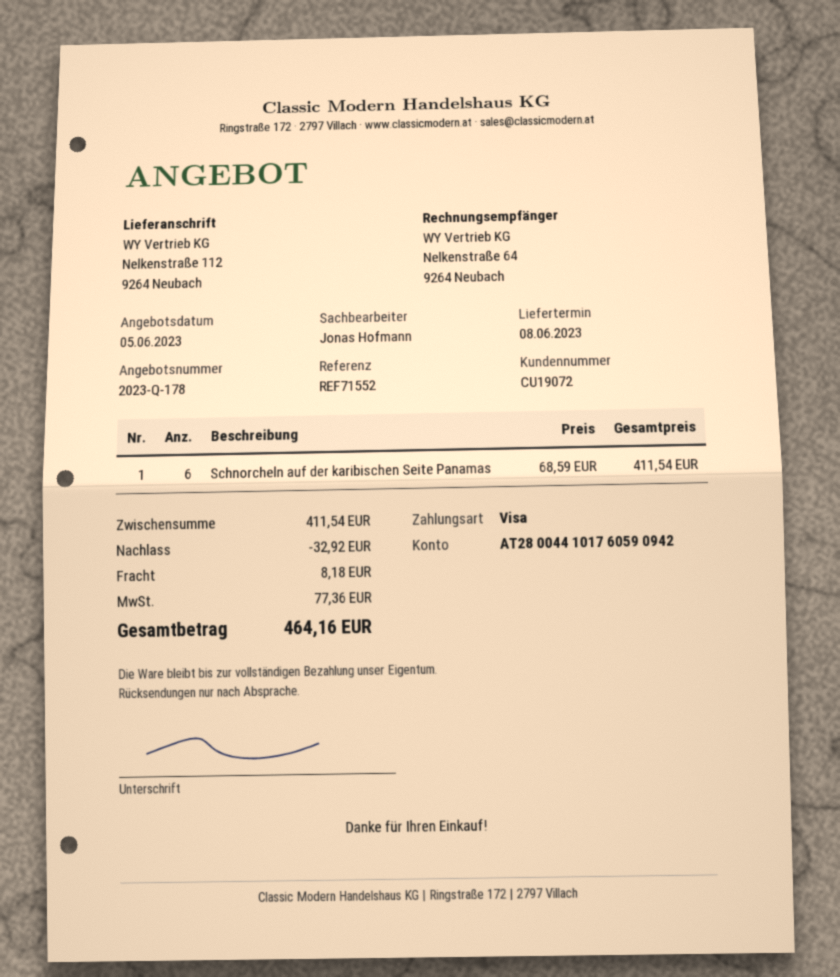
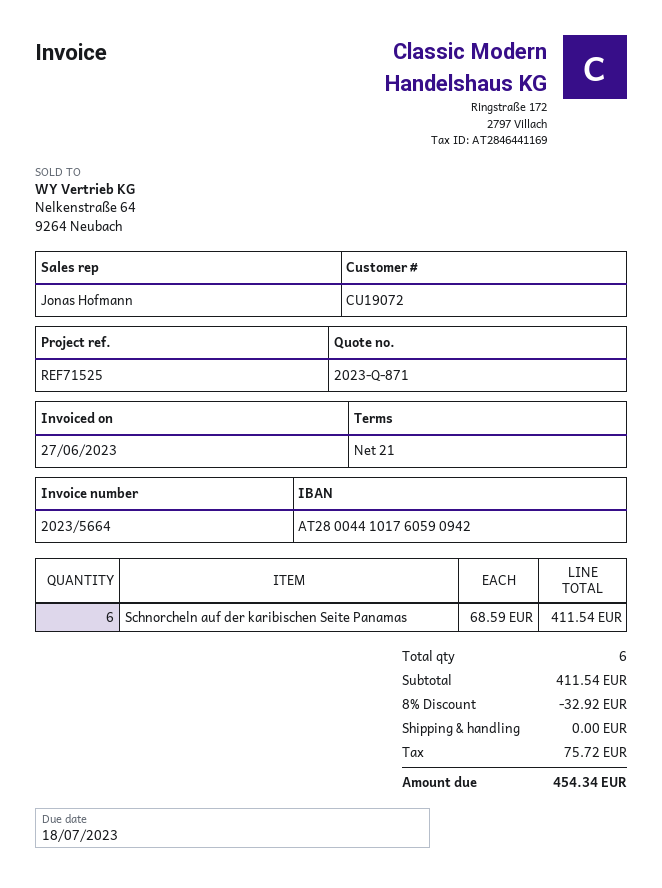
quote number: 2023-Q-178 -> 2023-Q-871
reference: REF71552 -> REF71525
shipping: 8.18 -> 0.00
tax: 77.36 -> 75.72
total: 464.16 -> 454.34

